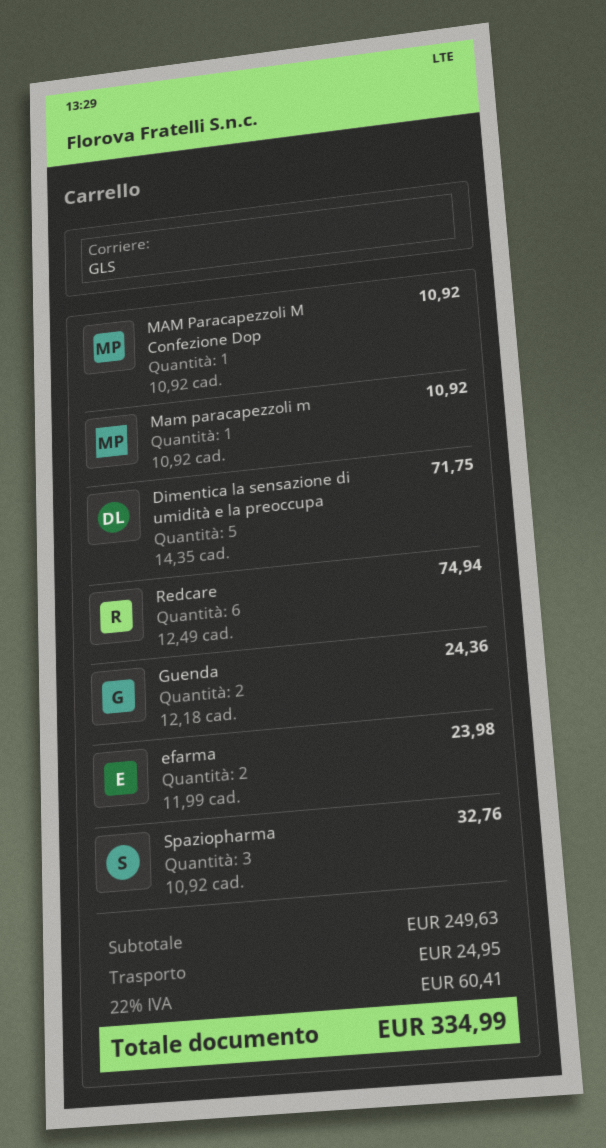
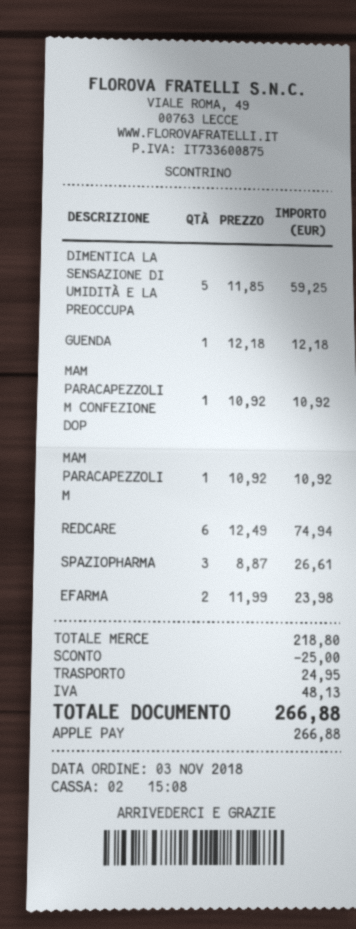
Dimentica la sensazione di umidità e la preoccupa: 5 x 14.35 = 71.75 -> 5 x 11.85 = 59.25
Guenda: 2 x 12.18 = 24.36 -> 1 x 12.18 = 12.18
Spaziopharma: 3 x 10.92 = 32.76 -> 3 x 8.87 = 26.61
subtotal: 249.63 -> 218.80
discount: none -> 25.00
tax: 60.41 -> 48.13
total: 334.99 -> 266.88

